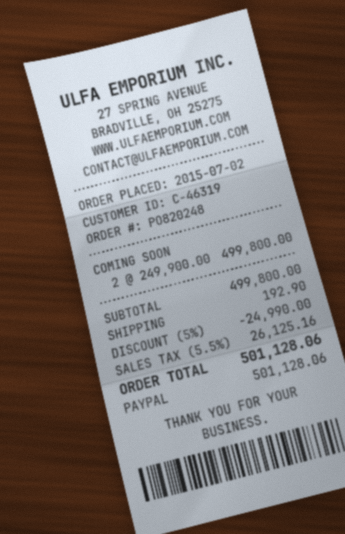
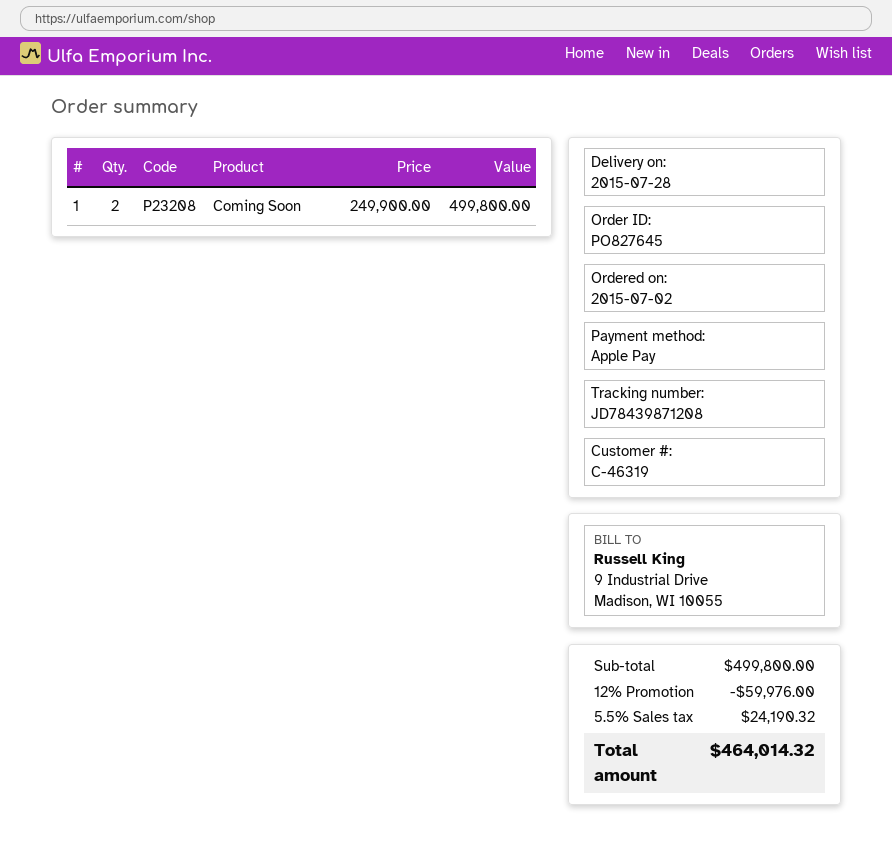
order number: PO820248 -> PO827645
payment method: PayPal -> Apple Pay
discount: 5% = 24990.00 -> 12% = 59976.00
shipping: 192.90 -> none
tax: 5.5% = 26125.16 -> 5.5% = 24190.32
total: 501128.06 -> 464014.32

